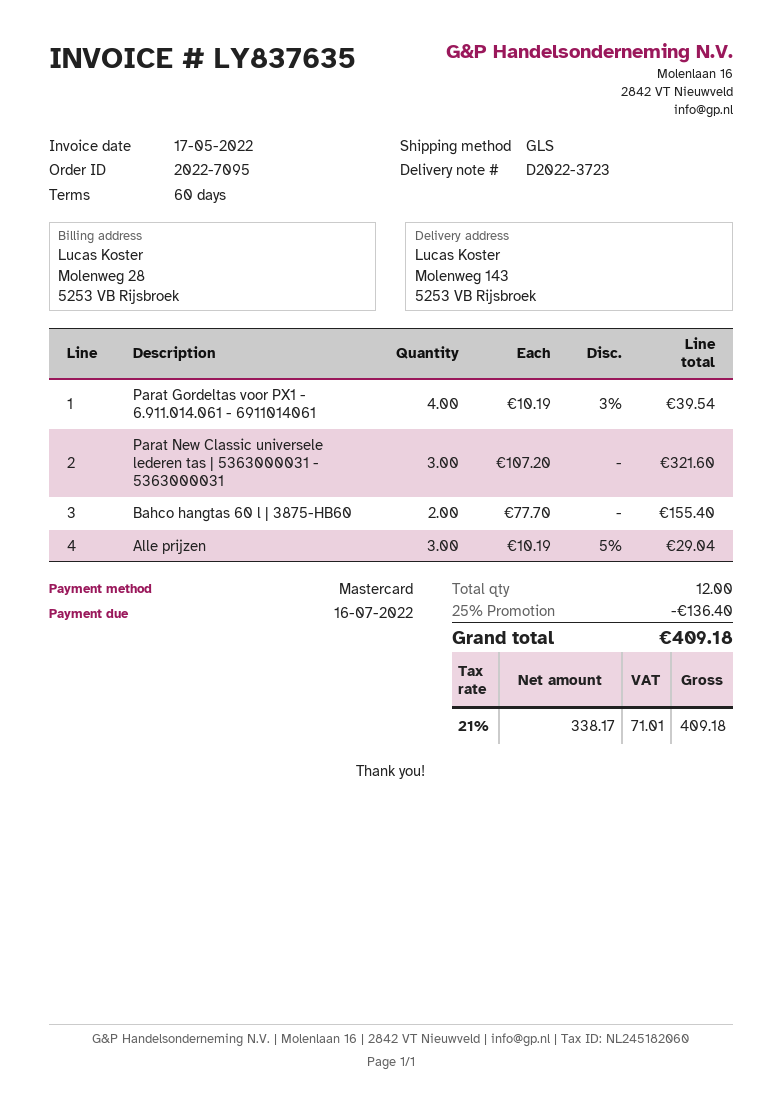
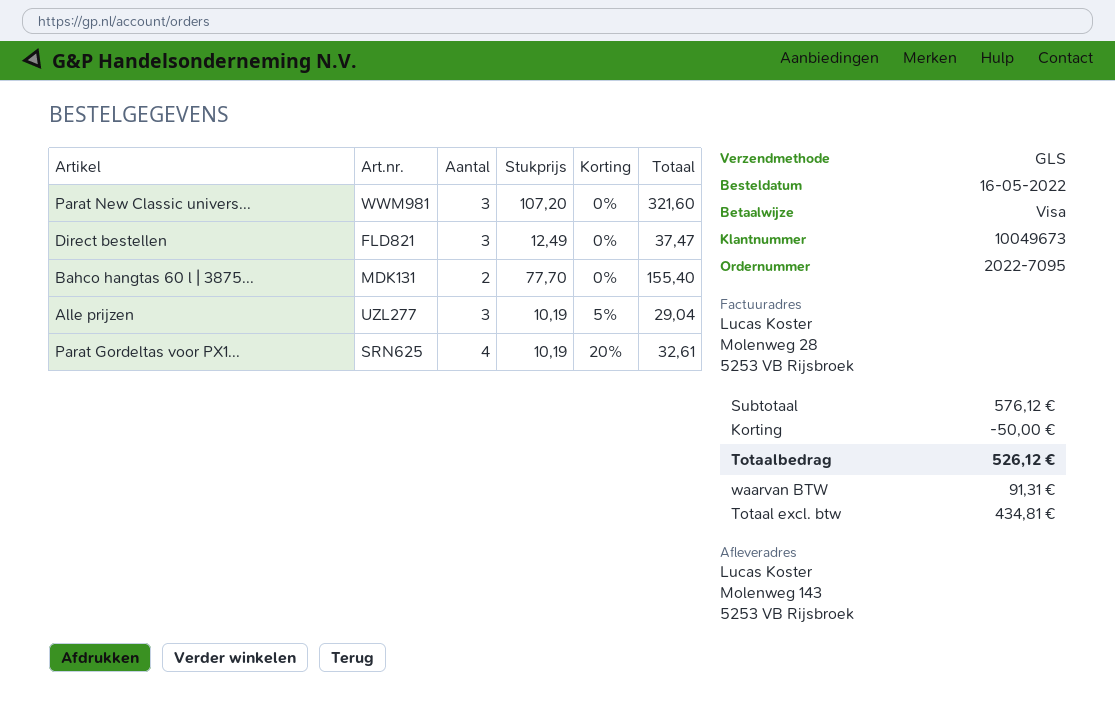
payment method: Mastercard -> Visa
Parat Gordeltas voor PX1 - 6.911.014.061 - 6911014061: 4 x 10.19 - 3% = 39.54 -> 4 x 10.19 - 20% = 32.61
Direct bestellen: none -> 3 x 12.49 = 37.47
discount: 136.40 -> 50.00
net: 338.17 -> 434.81
tax: 71.01 -> 91.31
total: 409.18 -> 526.12

